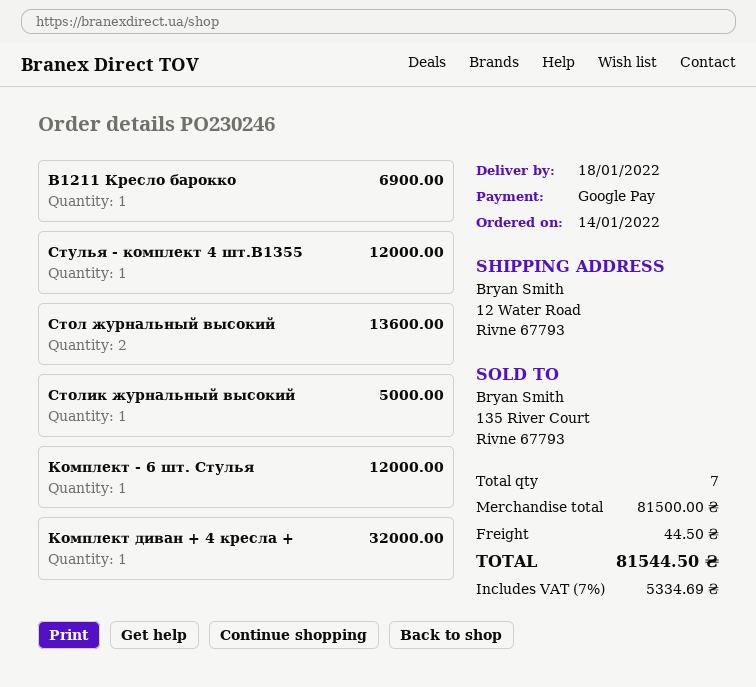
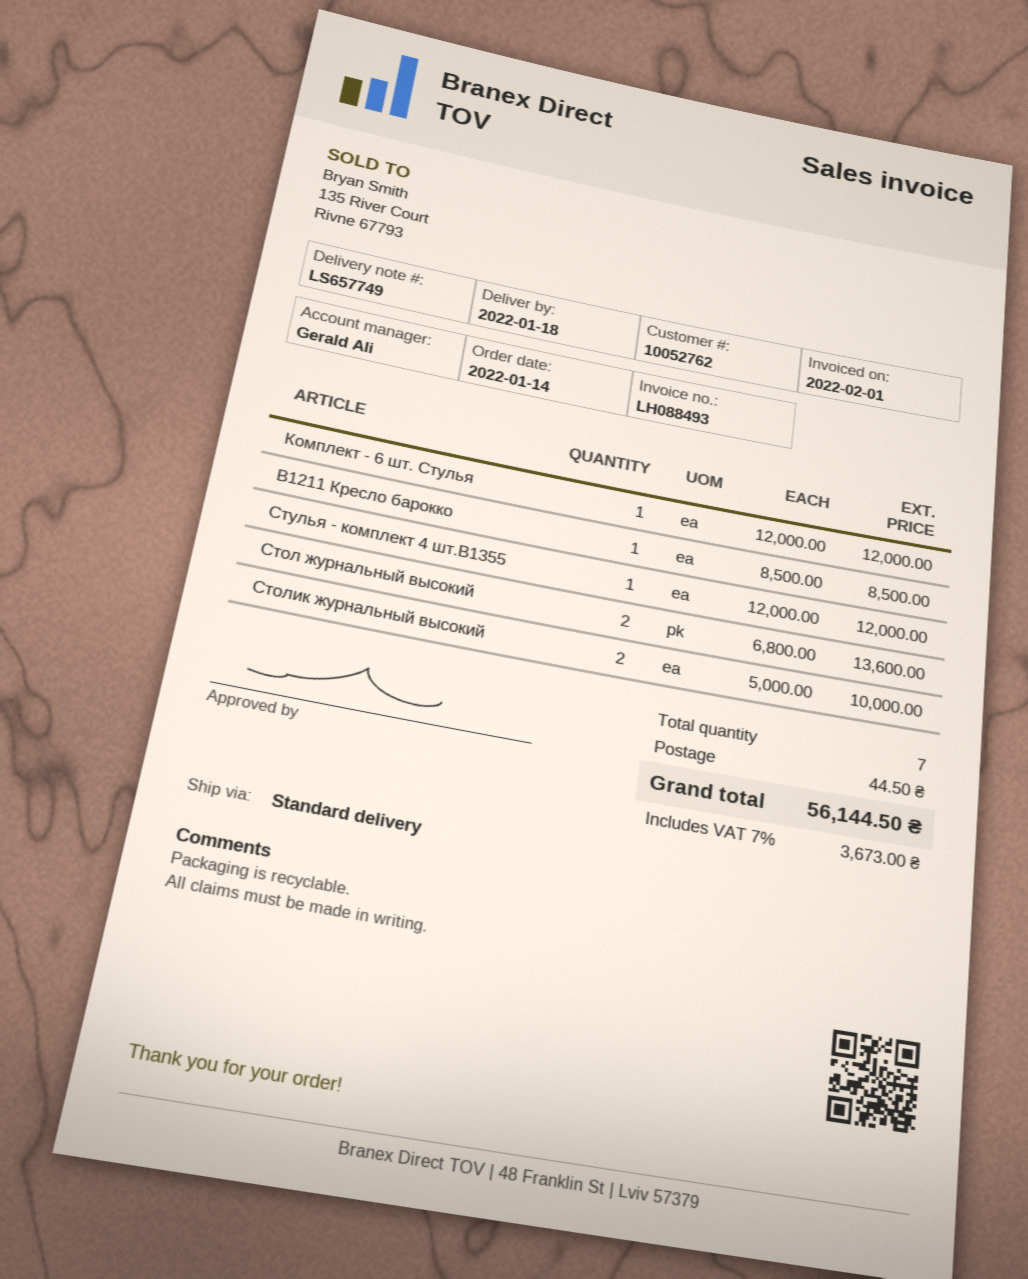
В1211 Кресло барокко: 1 for 6900.00 -> 1 for 8500.00
Столик журнальный высокий: 1 for 5000.00 -> 2 for 10000.00
Комплект диван + 4 кресла +: 1 for 32000.00 -> none
tax: 7% = 5334.69 -> 7% = 3673.00
total: 81544.50 -> 56144.50

